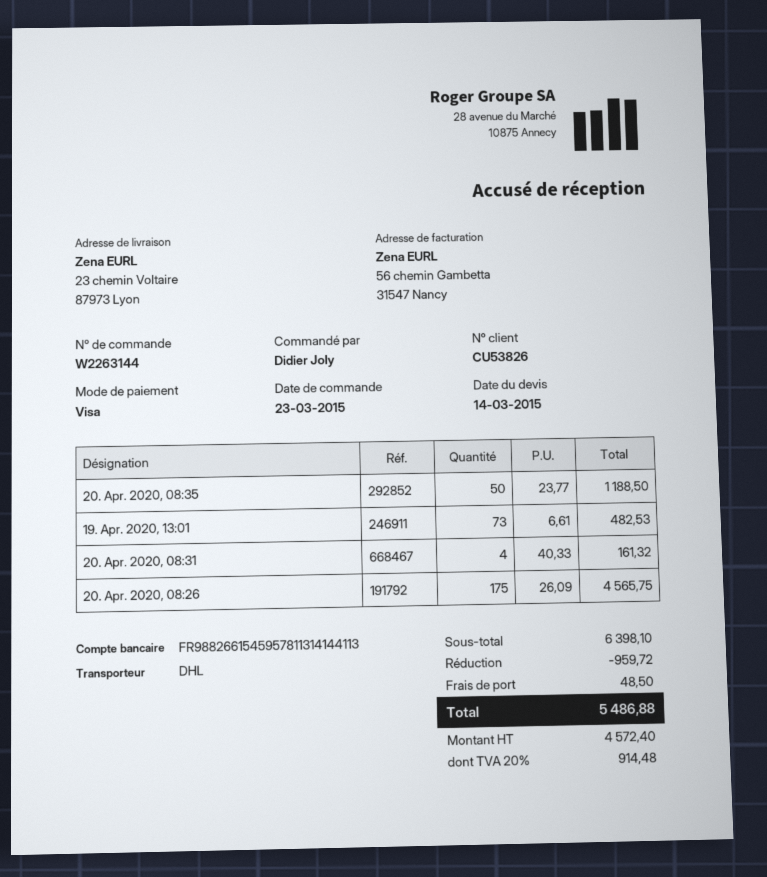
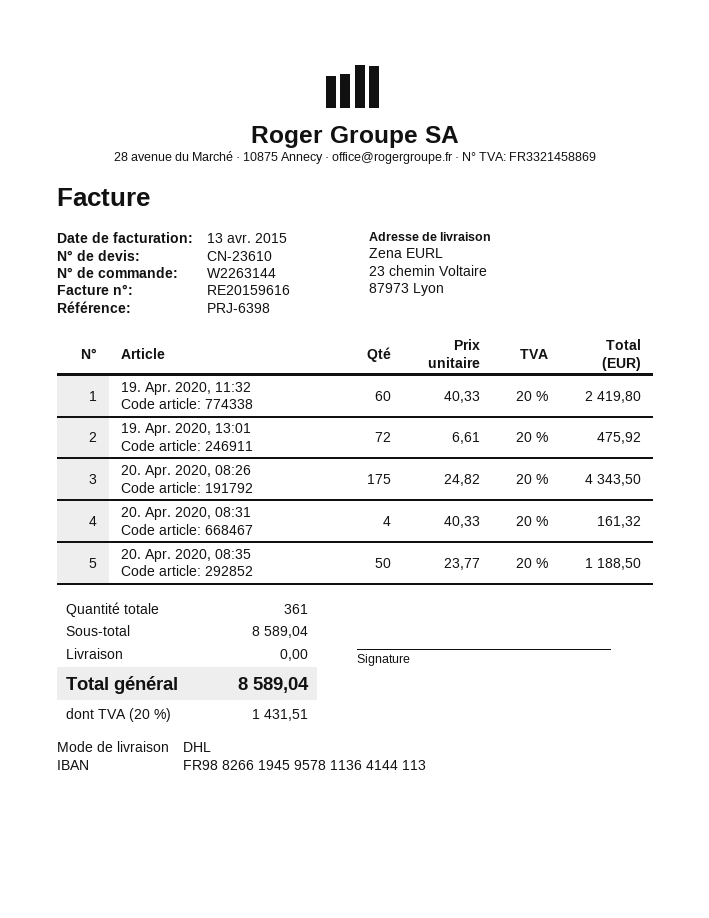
bank account: FR9882661545957811314144113 -> FR9882661945957811364144113
19. Apr. 2020, 13:01: 73 x 6.61 = 482.53 -> 72 x 6.61 = 475.92
20. Apr. 2020, 08:26: 175 x 26.09 = 4565.75 -> 175 x 24.82 = 4343.50
19. Apr. 2020, 11:32: none -> 60 x 40.33 = 2419.80
subtotal: 6398.10 -> 8589.04
discount: 959.72 -> none
shipping: 48.50 -> 0.00
tax: 20% = 914.48 -> 20% = 1431.51
total: 5486.88 -> 8589.04

